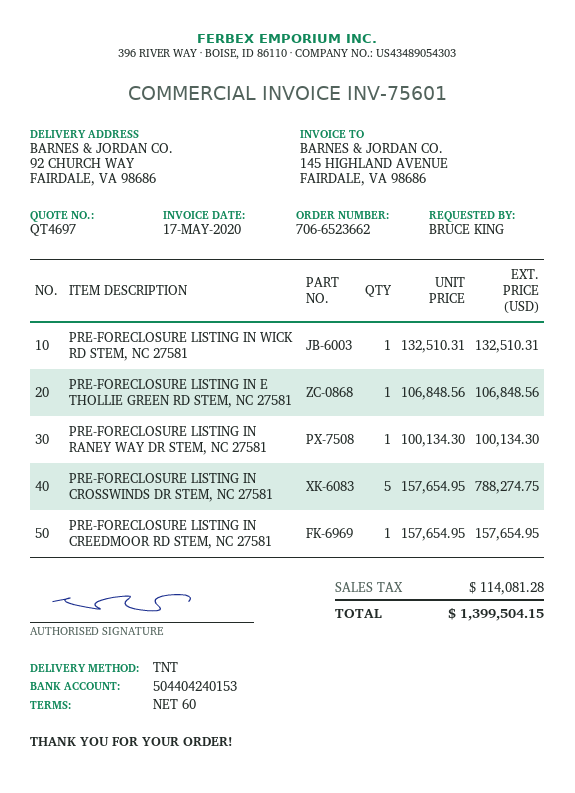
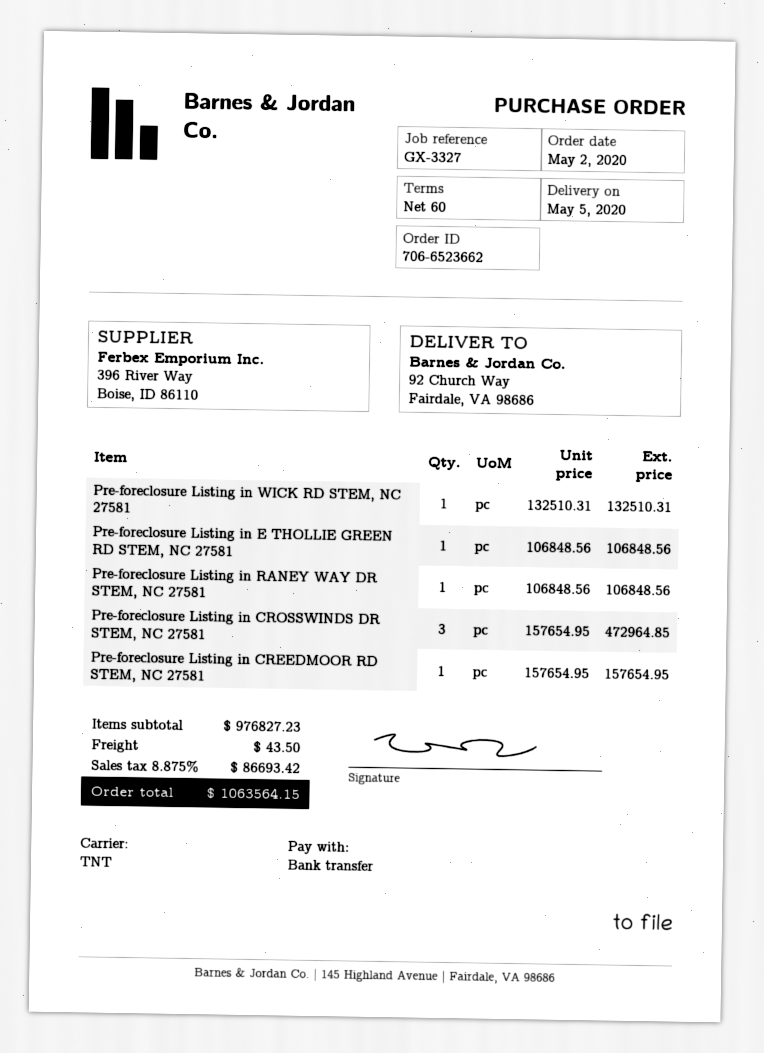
PRE-FORECLOSURE LISTING IN RANEY WAY DR STEM, NC 27581: 1 x 100134.30 = 100134.30 -> 1 x 106848.56 = 106848.56
PRE-FORECLOSURE LISTING IN CROSSWINDS DR STEM, NC 27581: 5 x 157654.95 = 788274.75 -> 3 x 157654.95 = 472964.85
shipping: none -> 43.50
tax: 114081.28 -> 86693.42
total: 1399504.15 -> 1063564.15

